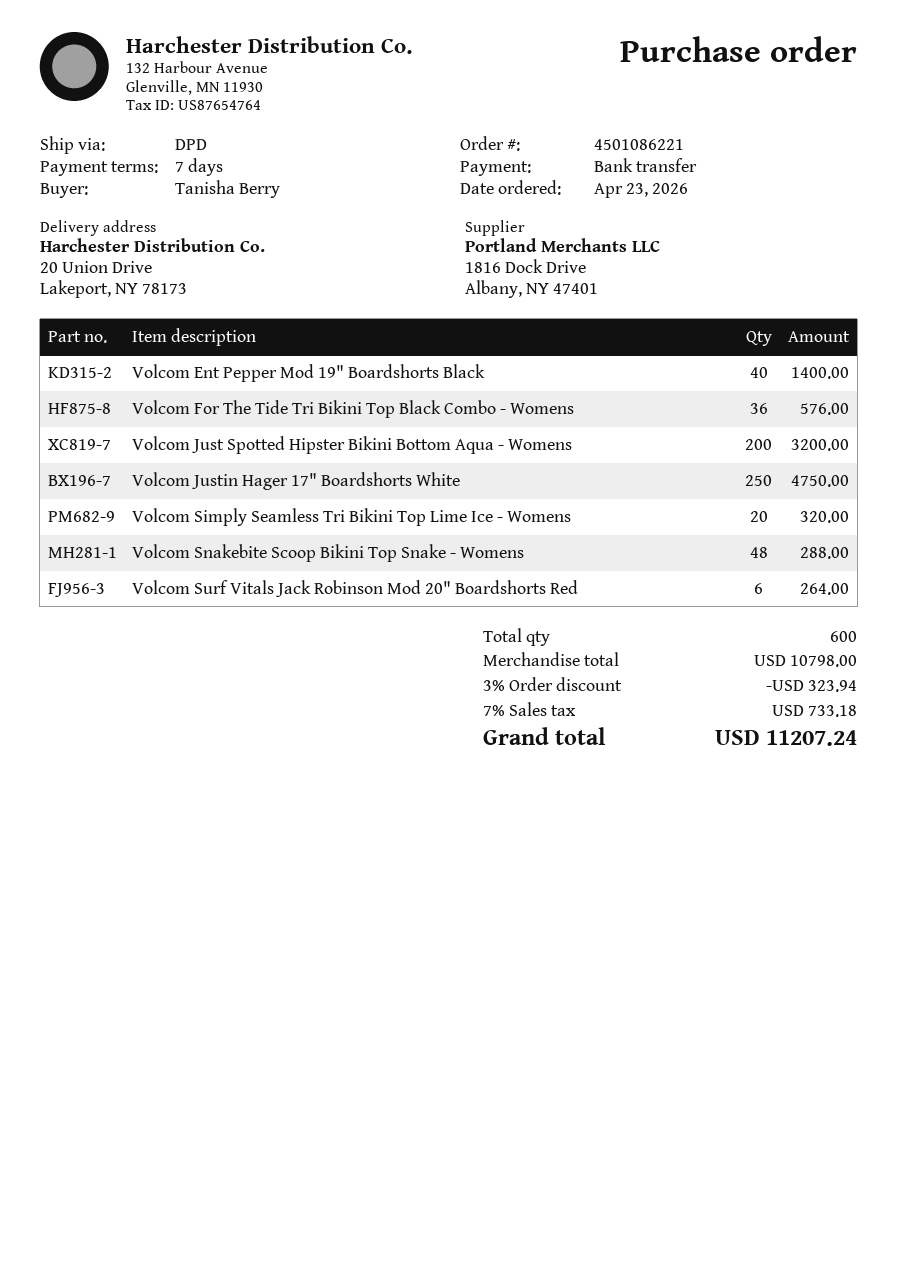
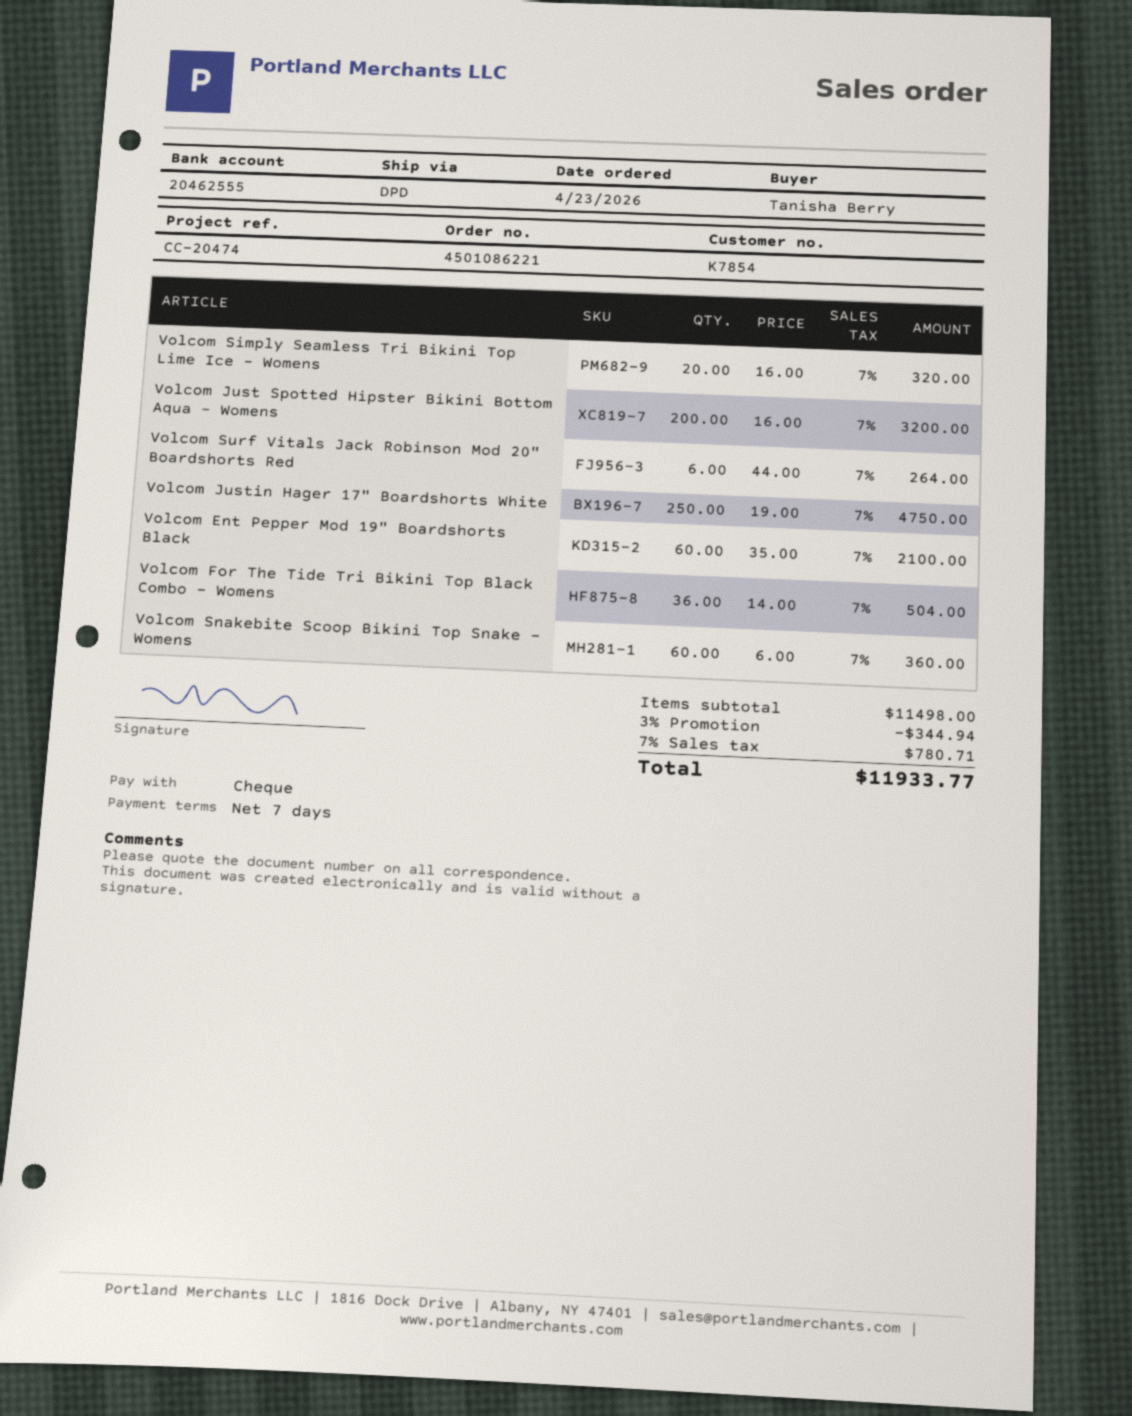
payment method: bank transfer -> cheque
Volcom Ent Pepper Mod 19" Boardshorts Black: 40 for 1400.00 -> 60 for 2100.00
Volcom For The Tide Tri Bikini Top Black Combo - Womens: 36 for 576.00 -> 36 for 504.00
Volcom Snakebite Scoop Bikini Top Snake - Womens: 48 for 288.00 -> 60 for 360.00
subtotal: 10798.00 -> 11498.00
discount: 3% = 323.94 -> 3% = 344.94
tax: 7% = 733.18 -> 7% = 780.71
total: 11207.24 -> 11933.77

